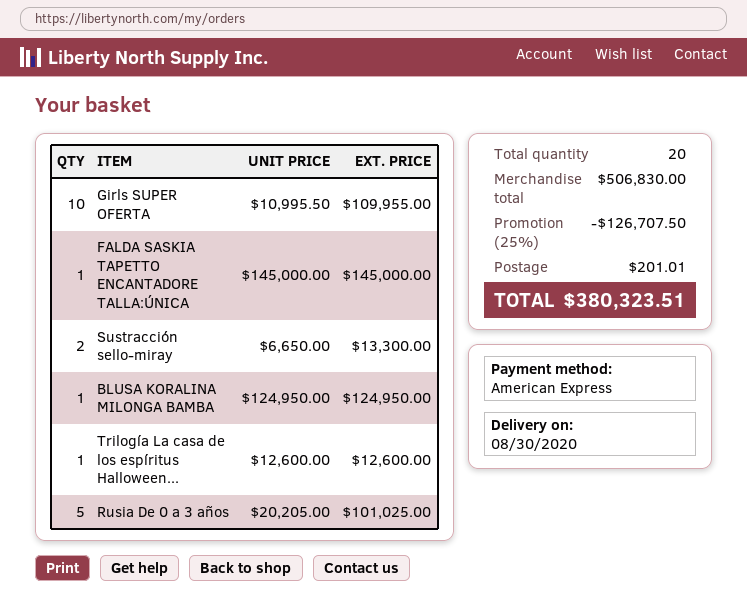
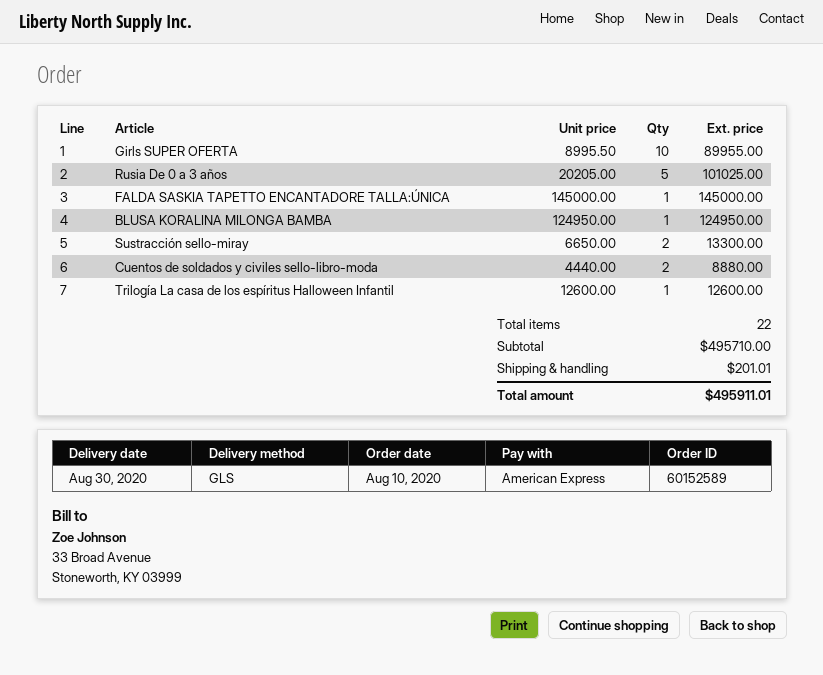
Girls SUPER OFERTA: 10 x 10995.50 = 109955.00 -> 10 x 8995.50 = 89955.00
Cuentos de soldados y civiles sello-libro-moda: none -> 2 x 4440.00 = 8880.00
total quantity: 20 -> 22
subtotal: 506830.00 -> 495710.00
discount: 25% = 126707.50 -> none
total: 380323.51 -> 495911.01

